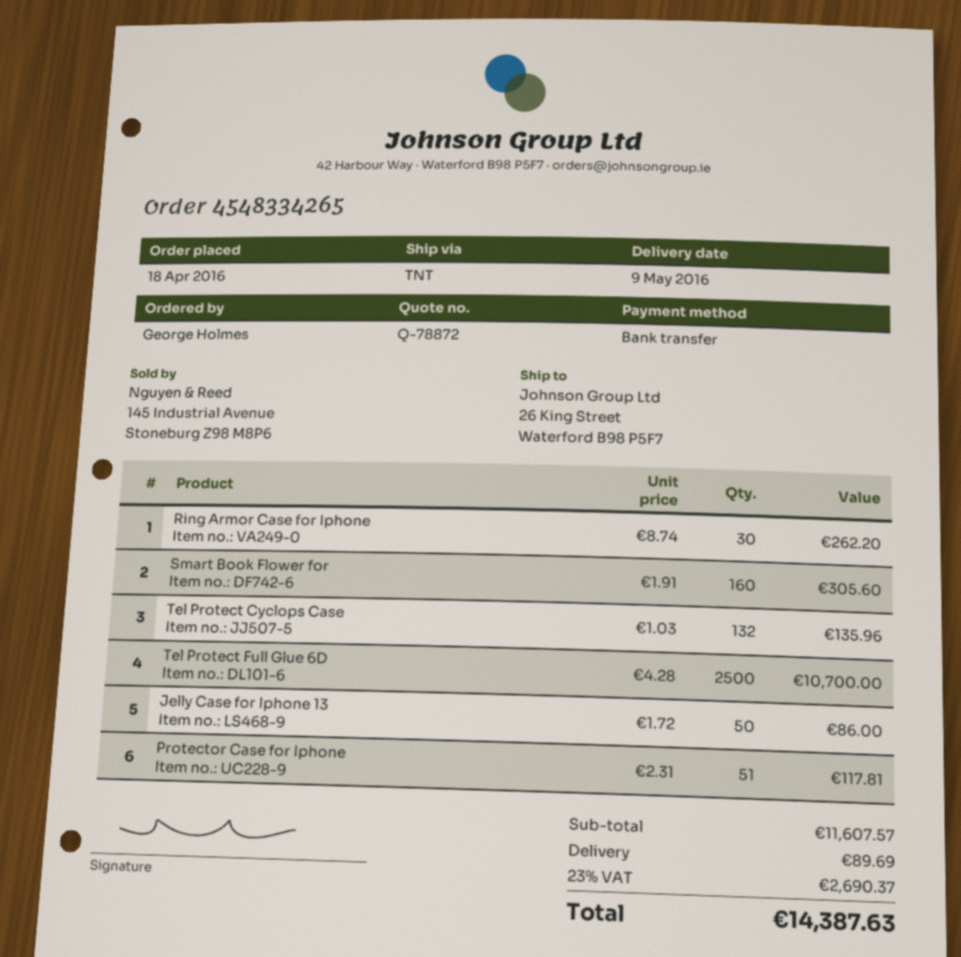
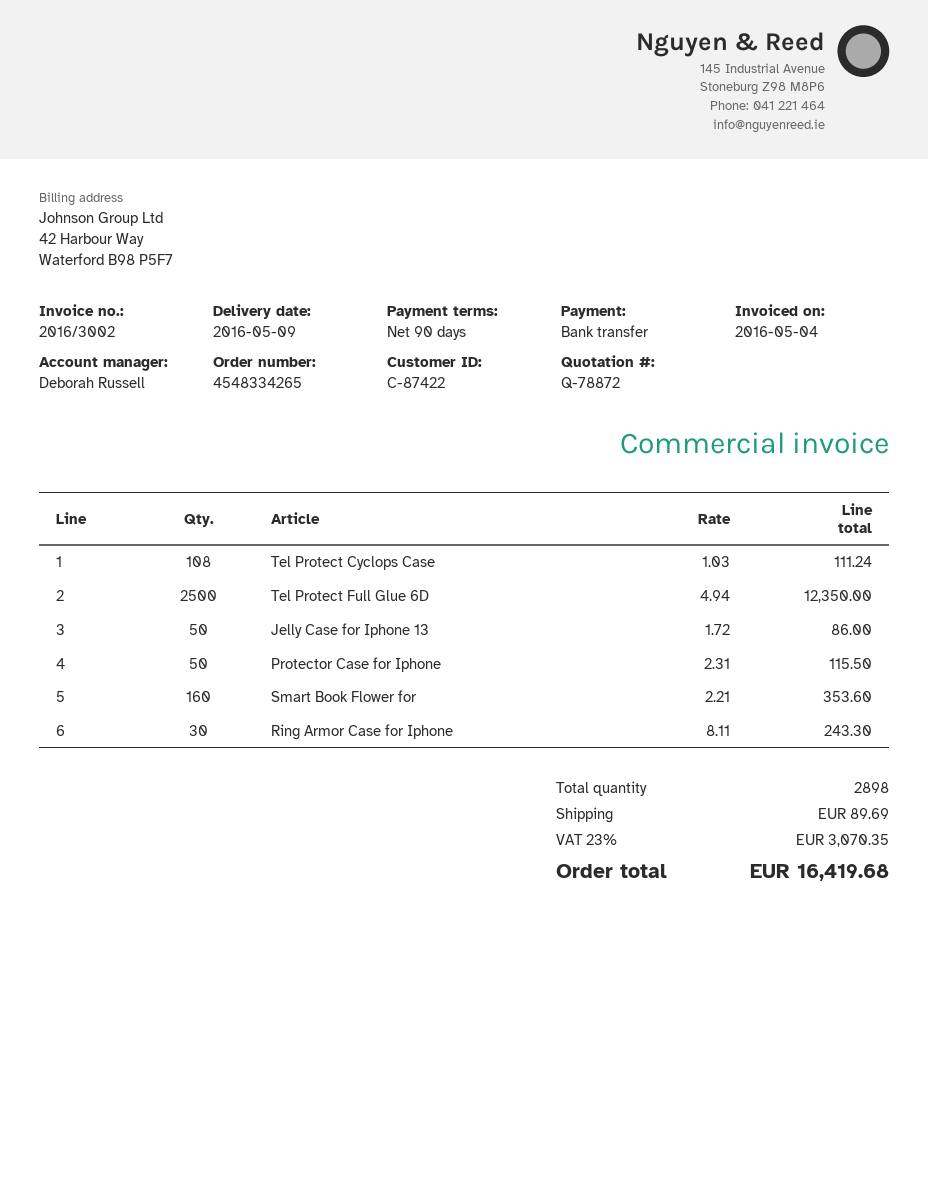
Ring Armor Case for Iphone: 30 x 8.74 = 262.20 -> 30 x 8.11 = 243.30
Smart Book Flower for: 160 x 1.91 = 305.60 -> 160 x 2.21 = 353.60
Tel Protect Cyclops Case: 132 x 1.03 = 135.96 -> 108 x 1.03 = 111.24
Tel Protect Full Glue 6D: 2500 x 4.28 = 10700.00 -> 2500 x 4.94 = 12350.00
Protector Case for Iphone: 51 x 2.31 = 117.81 -> 50 x 2.31 = 115.50
tax: 23% = 2690.37 -> 23% = 3070.35
total: 14387.63 -> 16419.68

